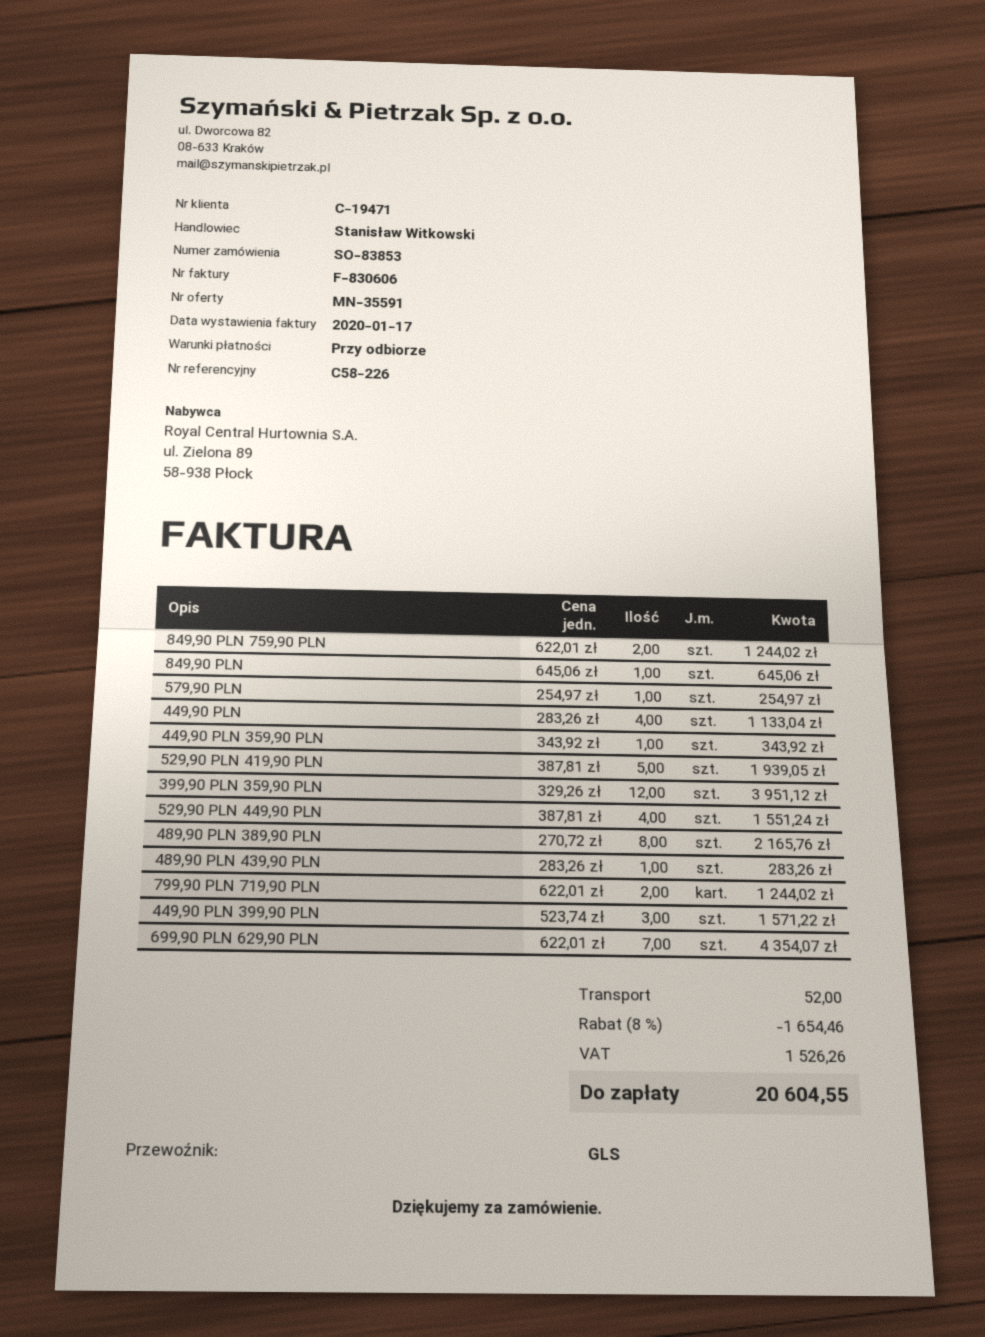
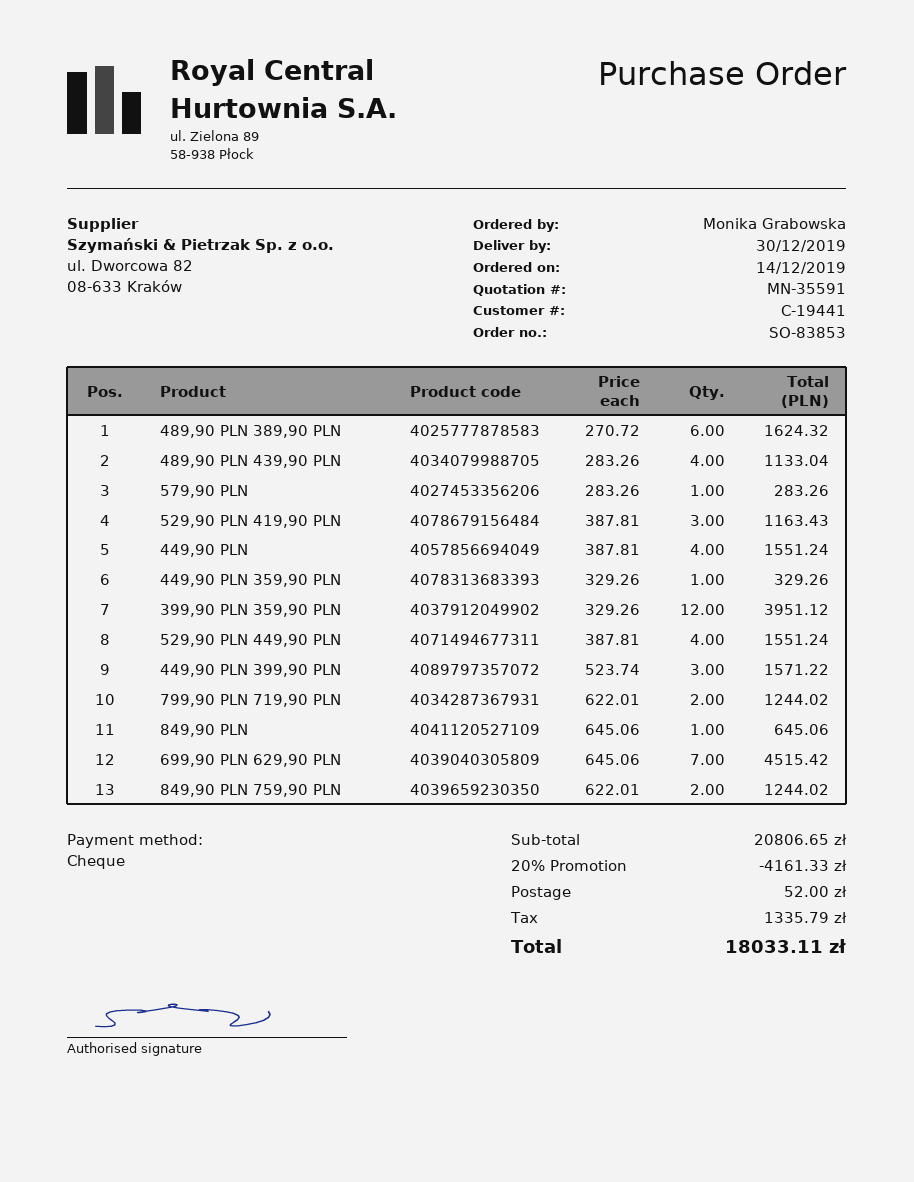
customer number: C-19471 -> C-19441
579,90 PLN: 1 x 254.97 = 254.97 -> 1 x 283.26 = 283.26
449,90 PLN: 4 x 283.26 = 1133.04 -> 4 x 387.81 = 1551.24
449,90 PLN 359,90 PLN: 1 x 343.92 = 343.92 -> 1 x 329.26 = 329.26
529,90 PLN 419,90 PLN: 5 x 387.81 = 1939.05 -> 3 x 387.81 = 1163.43
489,90 PLN 389,90 PLN: 8 x 270.72 = 2165.76 -> 6 x 270.72 = 1624.32
489,90 PLN 439,90 PLN: 1 x 283.26 = 283.26 -> 4 x 283.26 = 1133.04
699,90 PLN 629,90 PLN: 7 x 622.01 = 4354.07 -> 7 x 645.06 = 4515.42
discount: 8% = 1654.46 -> 20% = 4161.33
tax: 1526.26 -> 1335.79
total: 20604.55 -> 18033.11

